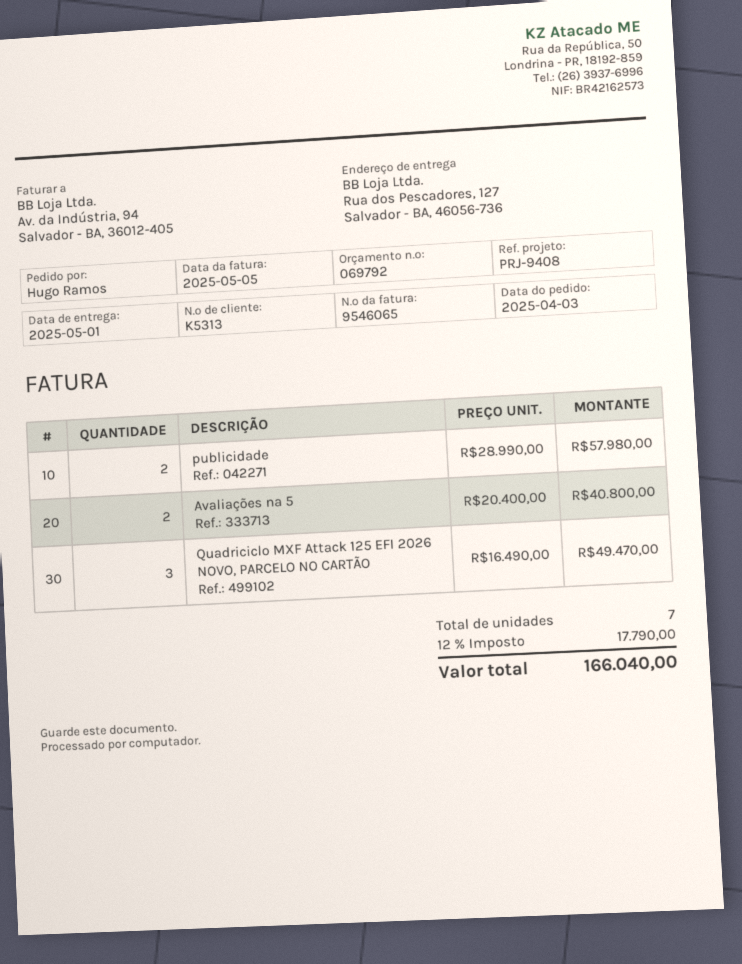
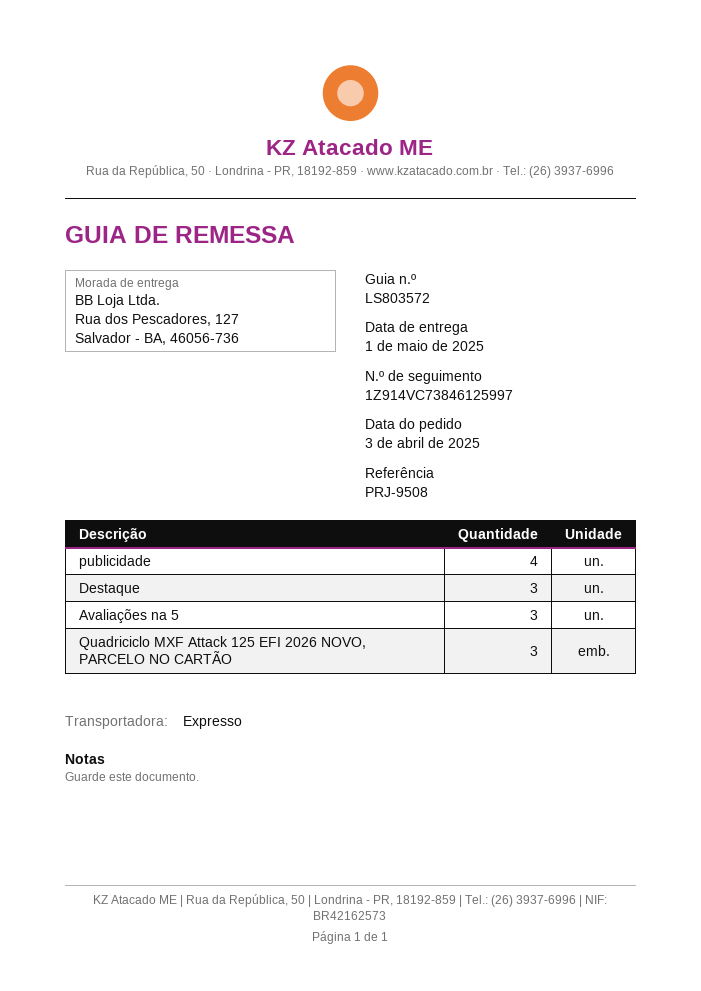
reference: PRJ-9408 -> PRJ-9508
publicidade: 2 -> 4
Avaliações na 5: 2 -> 3
Destaque: none -> 3

